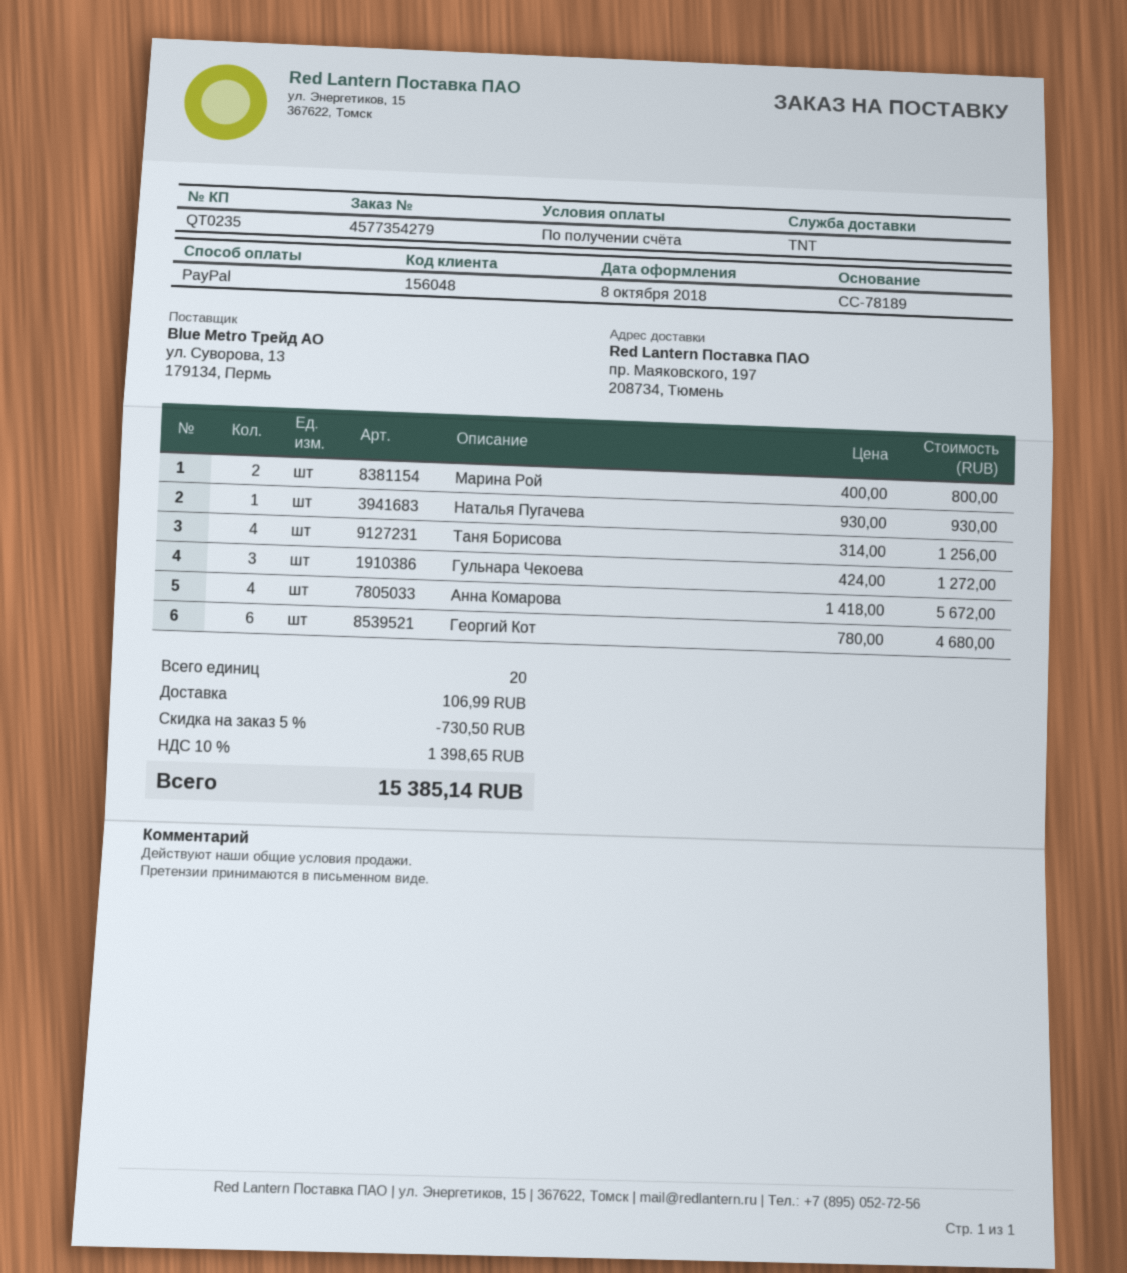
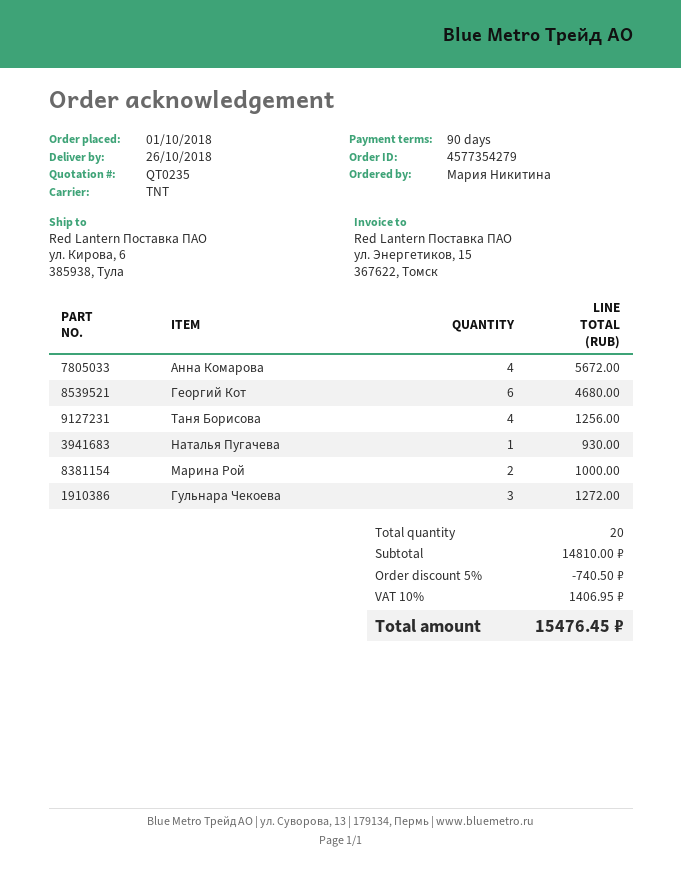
order date: 2018-10-08 -> 2018-10-01
payment terms: on receipt -> 90 days
ship to: пр. Маяковского, 197, 208734, Тюмень -> ул. Кирова, 6, 385938, Тула
Марина Рой: 2 for 800.00 -> 2 for 1000.00
discount: 5% = 730.50 -> 5% = 740.50
shipping: 106.99 -> none
tax: 10% = 1398.65 -> 10% = 1406.95
total: 15385.14 -> 15476.45

